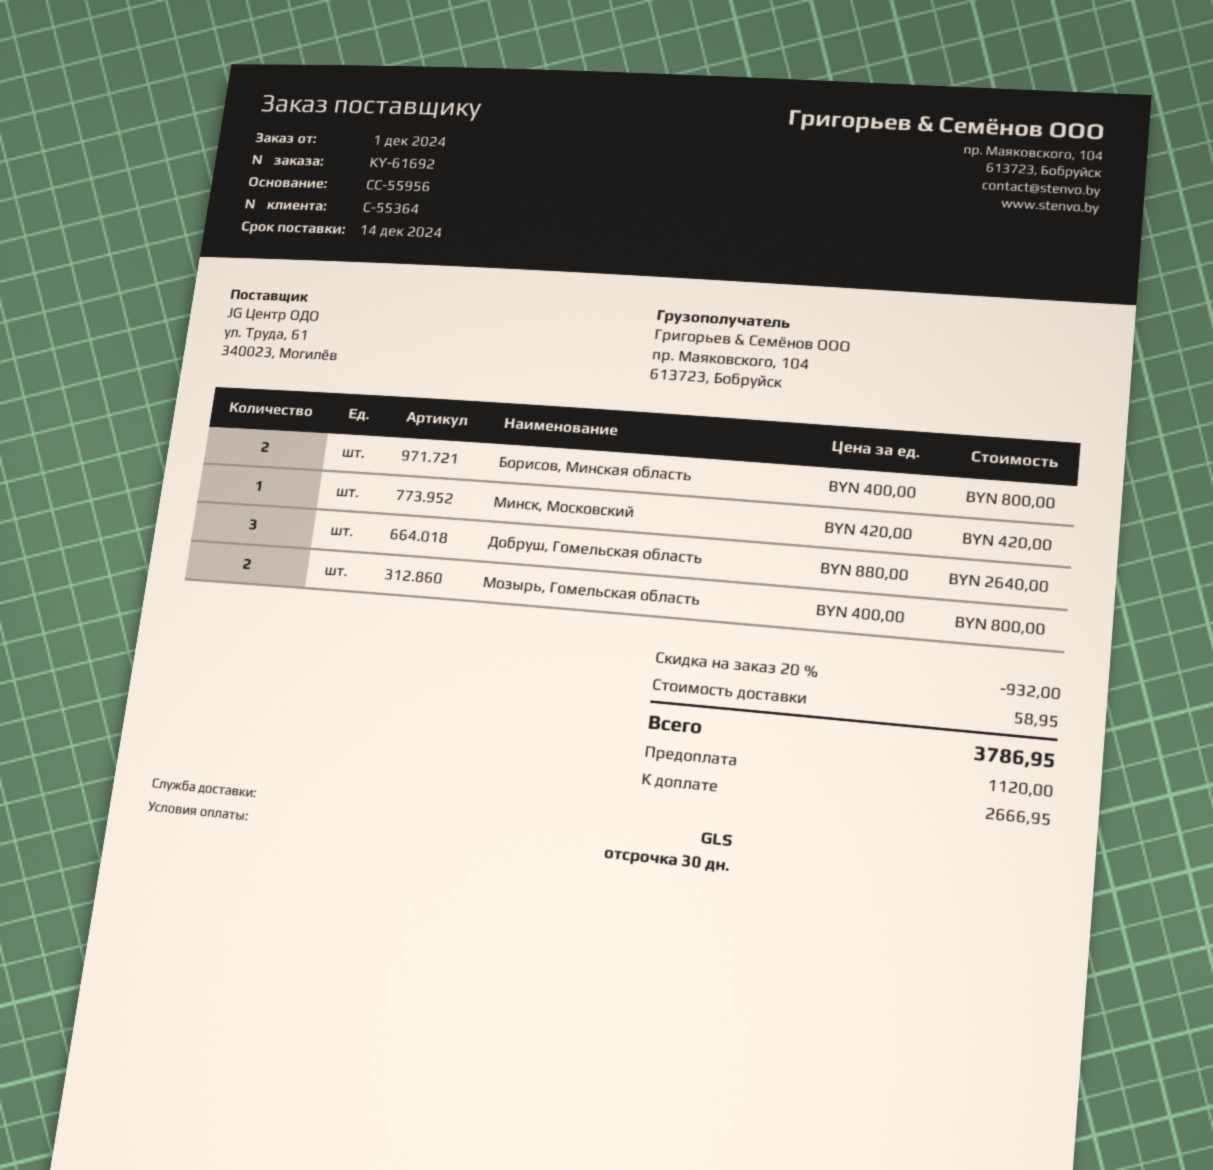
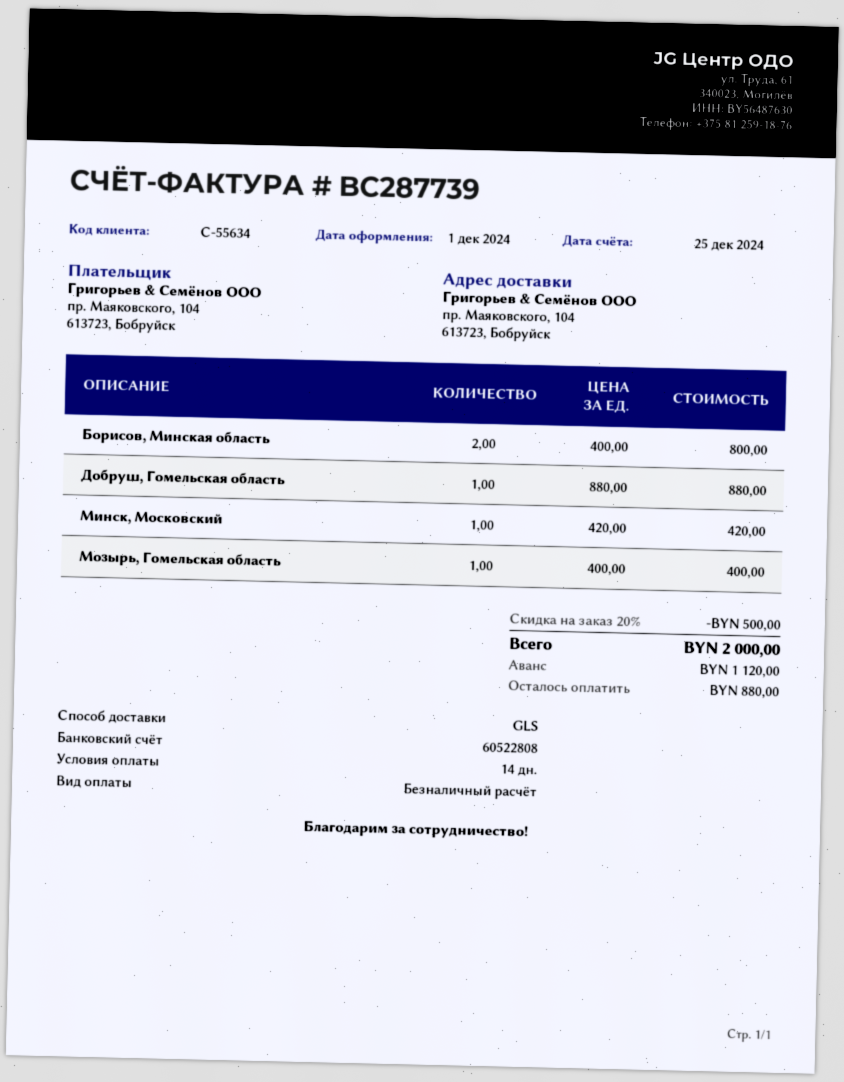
payment terms: 30 days -> 14 days
customer number: C-55364 -> C-55634
Добруш, Гомельская область: 3 x 880.00 = 2640.00 -> 1 x 880.00 = 880.00
Мозырь, Гомельская область: 2 x 400.00 = 800.00 -> 1 x 400.00 = 400.00
discount: 20% = 932.00 -> 20% = 500.00
shipping: 58.95 -> none
total: 3786.95 -> 2000.00
balance: 2666.95 -> 880.00

